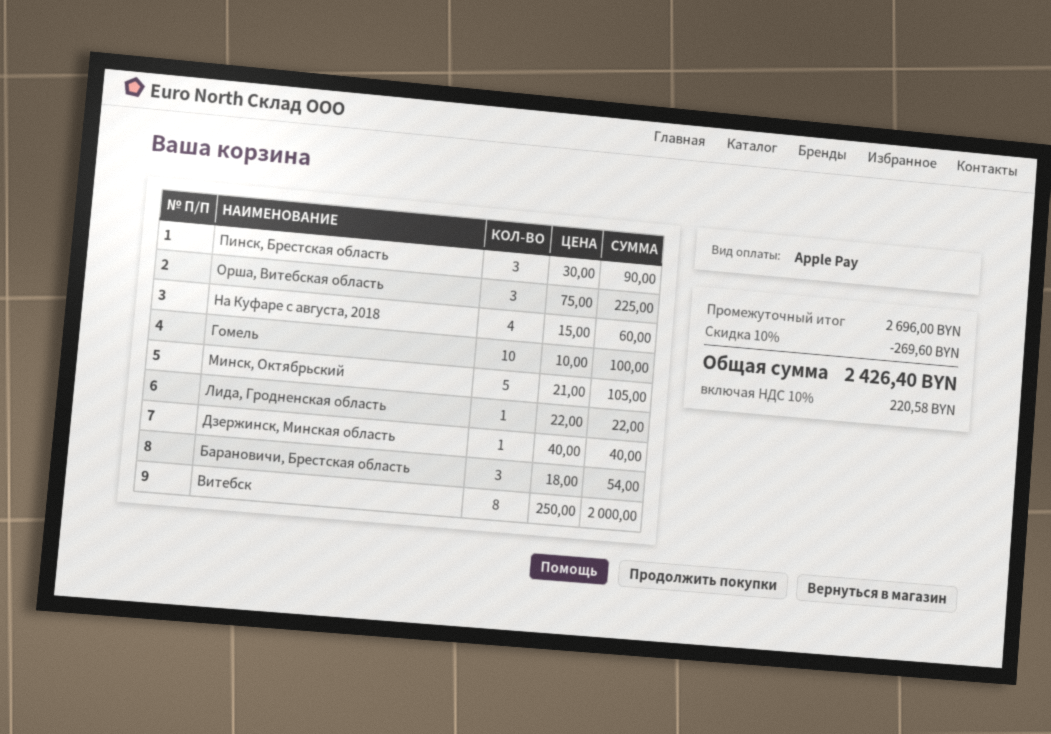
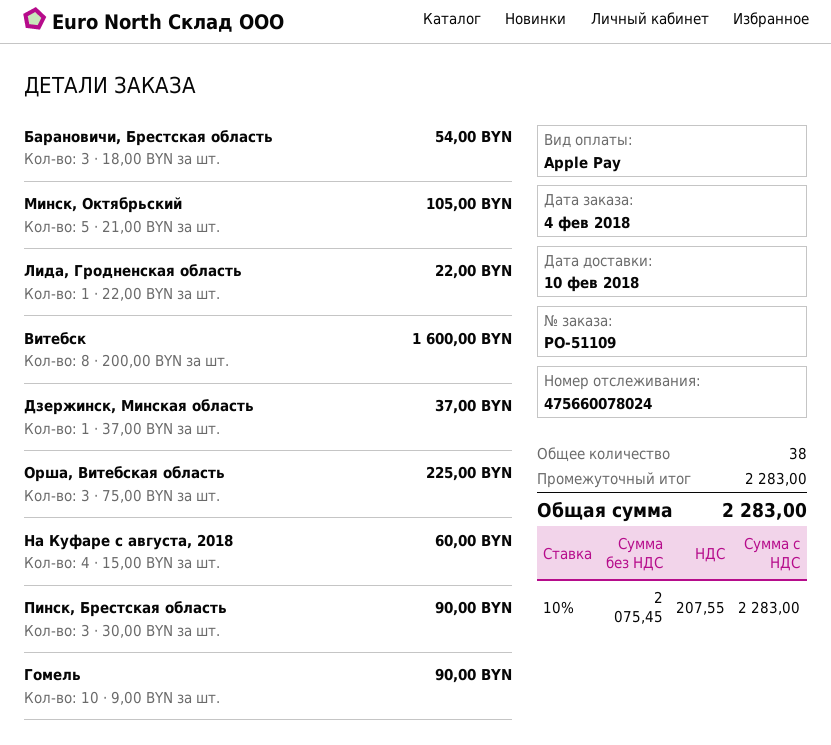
Гомель: 10 x 10.00 = 100.00 -> 10 x 9.00 = 90.00
Дзержинск, Минская область: 1 x 40.00 = 40.00 -> 1 x 37.00 = 37.00
Витебск: 8 x 250.00 = 2000.00 -> 8 x 200.00 = 1600.00
subtotal: 2696.00 -> 2283.00
discount: 10% = 269.60 -> none
tax: 10% = 220.58 -> 10% = 207.55
total: 2426.40 -> 2283.00

